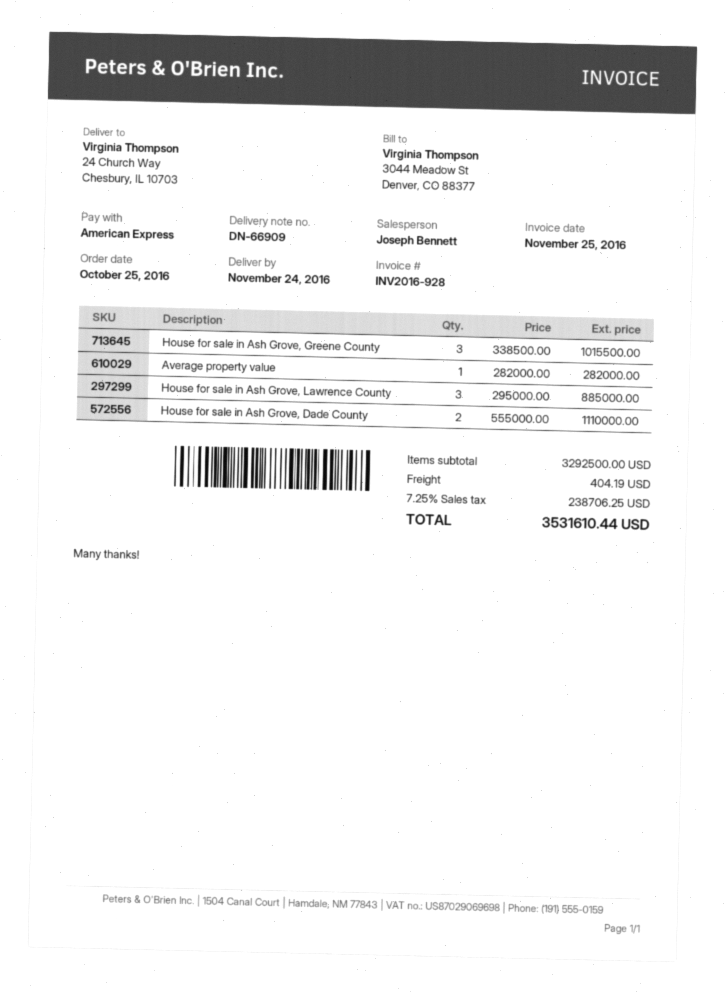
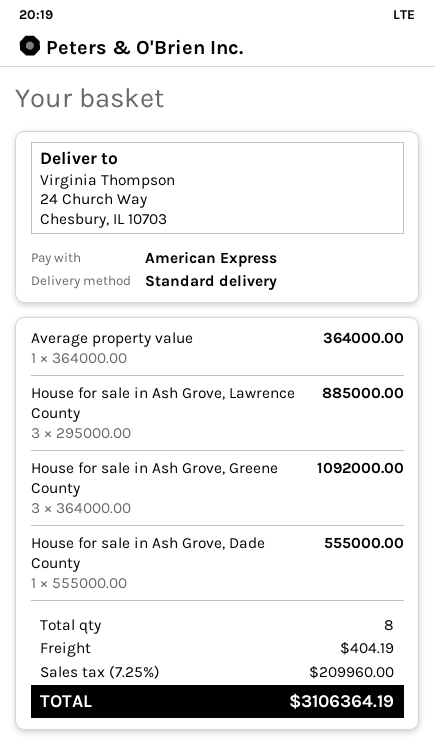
House for sale in Ash Grove, Greene County: 3 x 338500.00 = 1015500.00 -> 3 x 364000.00 = 1092000.00
Average property value: 1 x 282000.00 = 282000.00 -> 1 x 364000.00 = 364000.00
House for sale in Ash Grove, Dade County: 2 x 555000.00 = 1110000.00 -> 1 x 555000.00 = 555000.00
tax: 7.25% = 238706.25 -> 7.25% = 209960.00
total: 3531610.44 -> 3106364.19

